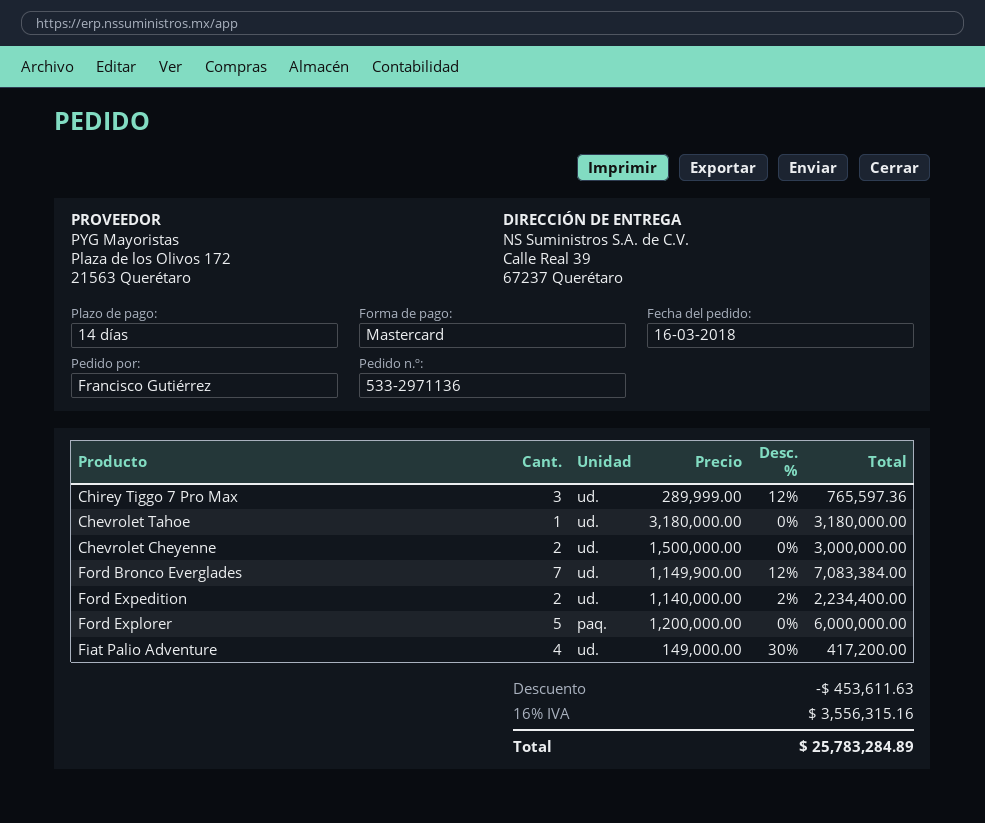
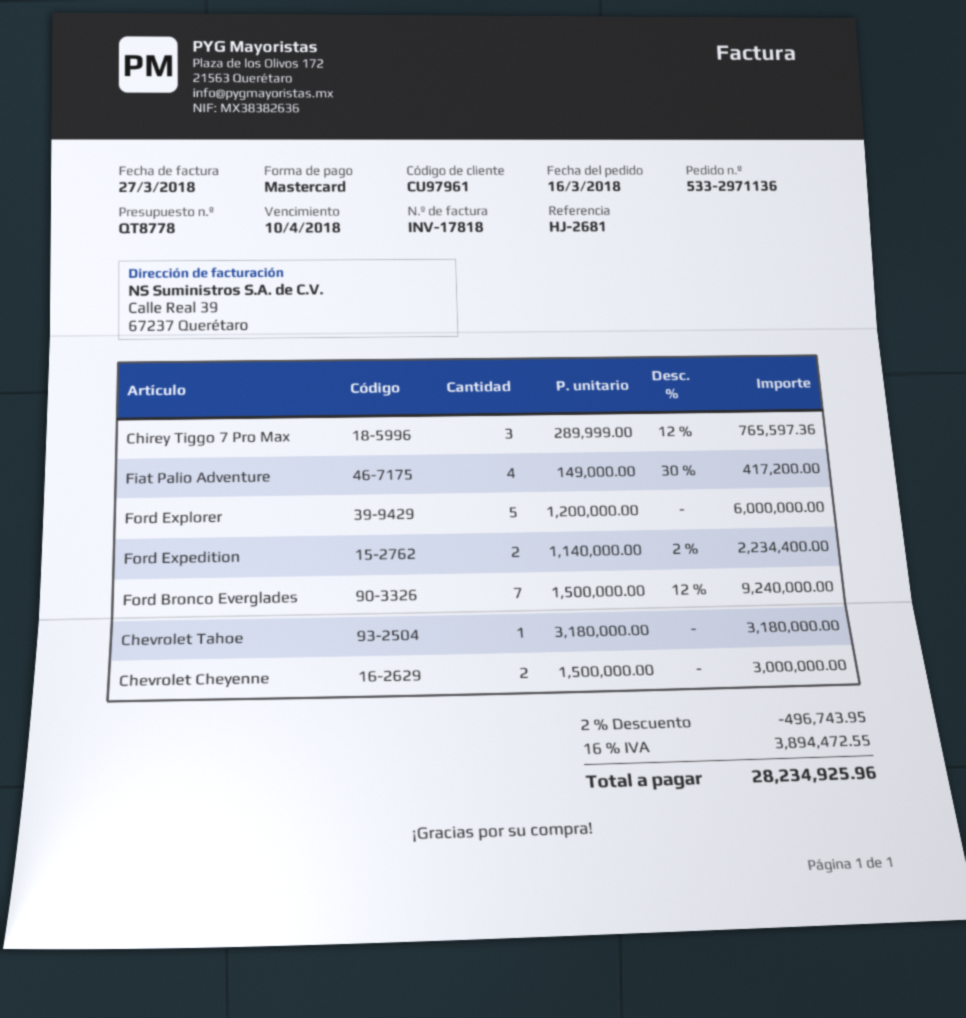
Ford Bronco Everglades: 7 x 1149900.00 - 12% = 7083384.00 -> 7 x 1500000.00 - 12% = 9240000.00
discount: 453611.63 -> 496743.95
tax: 16% = 3556315.16 -> 16% = 3894472.55
total: 25783284.89 -> 28234925.96

